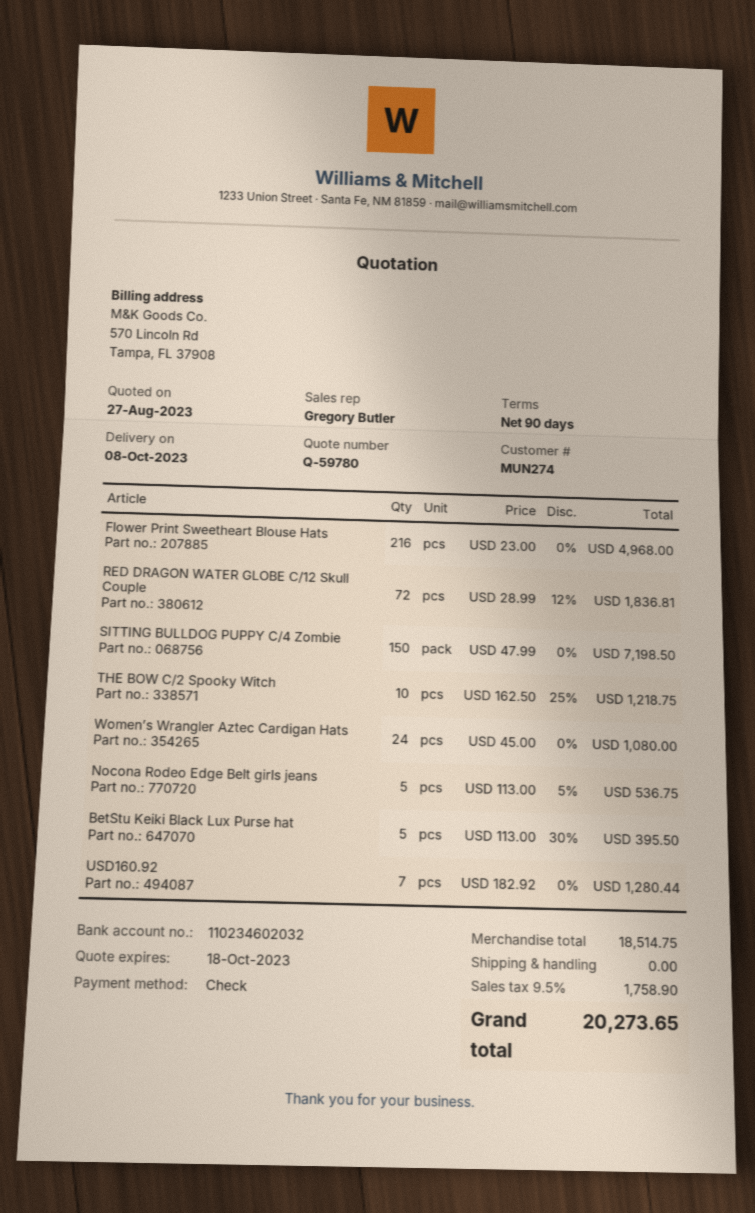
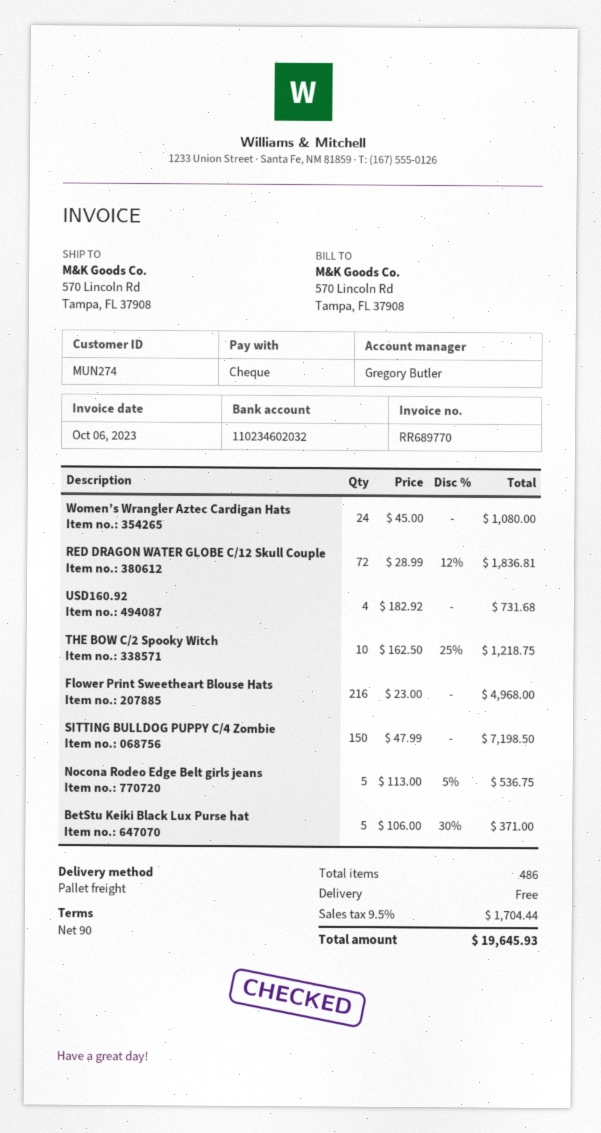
BetStu Keiki Black Lux Purse hat: 5 x 113.00 - 30% = 395.50 -> 5 x 106.00 - 30% = 371.00
USD160.92: 7 x 182.92 = 1280.44 -> 4 x 182.92 = 731.68
tax: 9.5% = 1758.90 -> 9.5% = 1704.44
total: 20273.65 -> 19645.93

